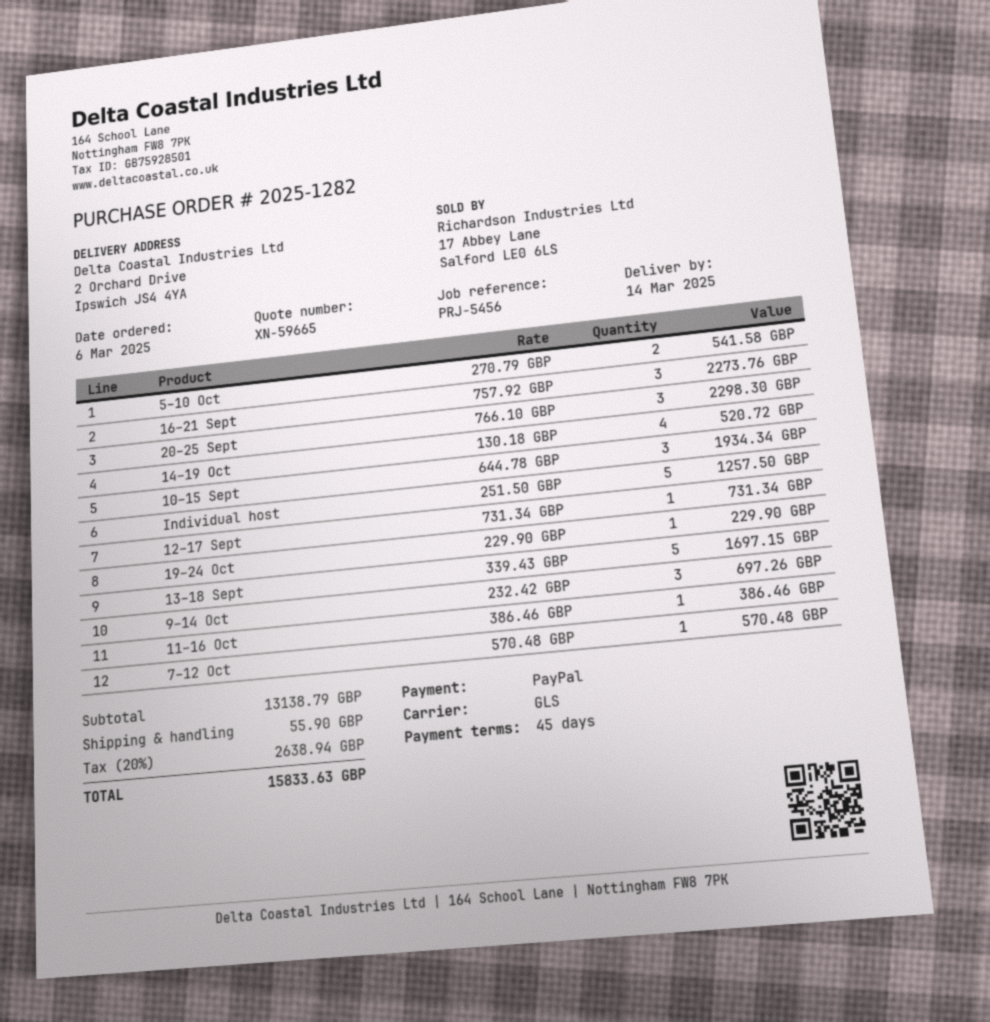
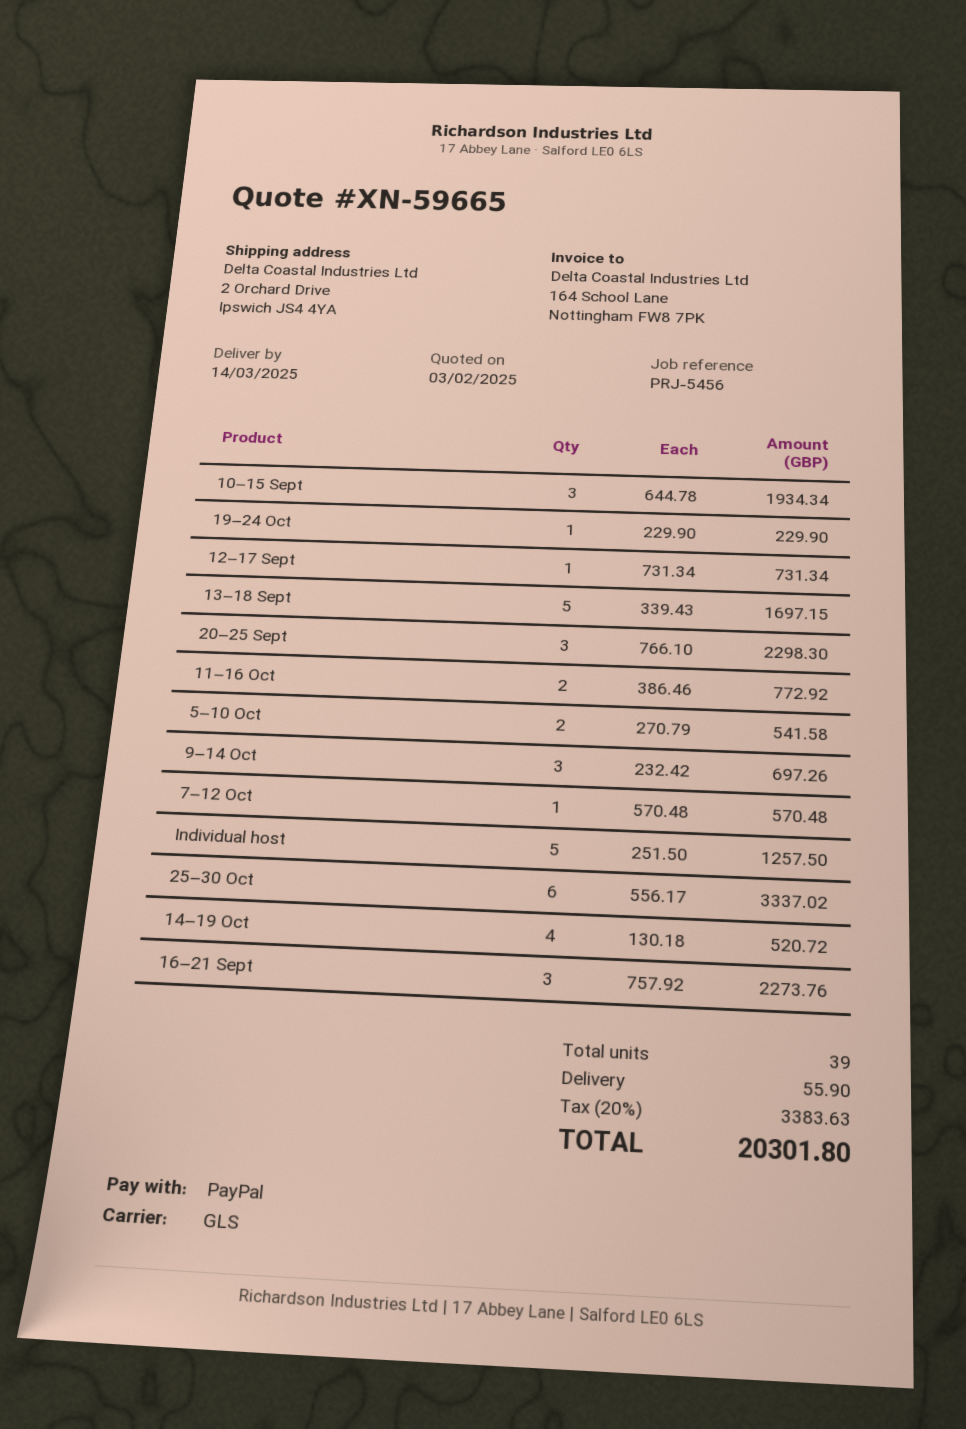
11–16 Oct: 1 x 386.46 = 386.46 -> 2 x 386.46 = 772.92
25–30 Oct: none -> 6 x 556.17 = 3337.02
tax: 20% = 2638.94 -> 20% = 3383.63
total: 15833.63 -> 20301.80

